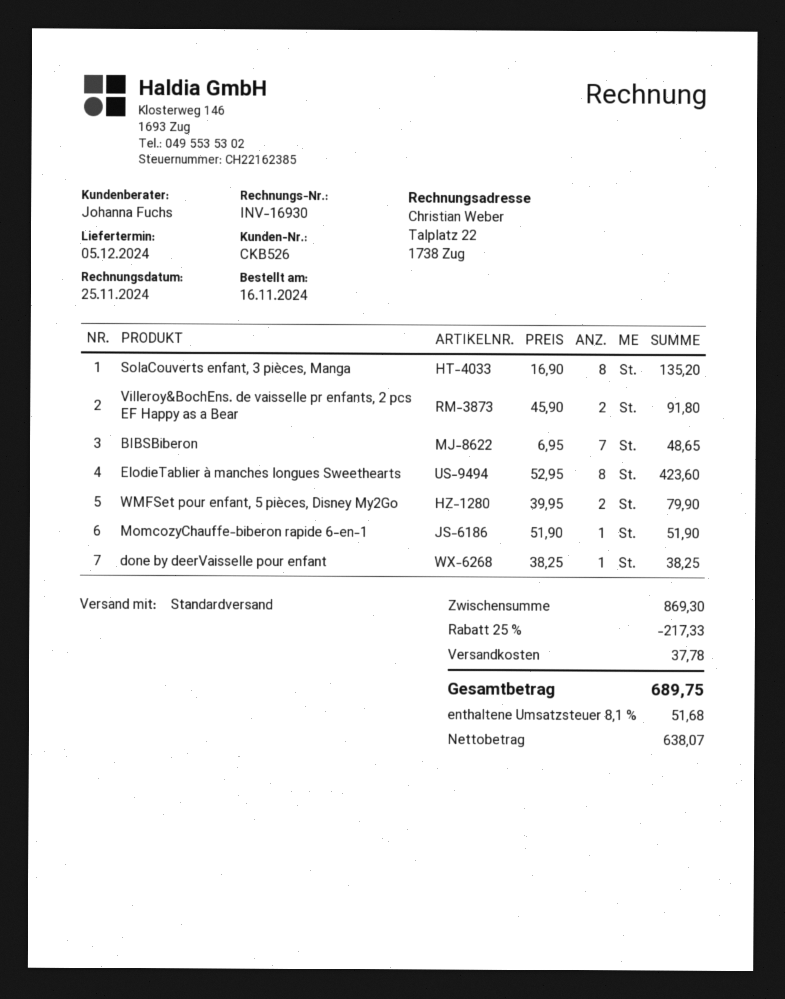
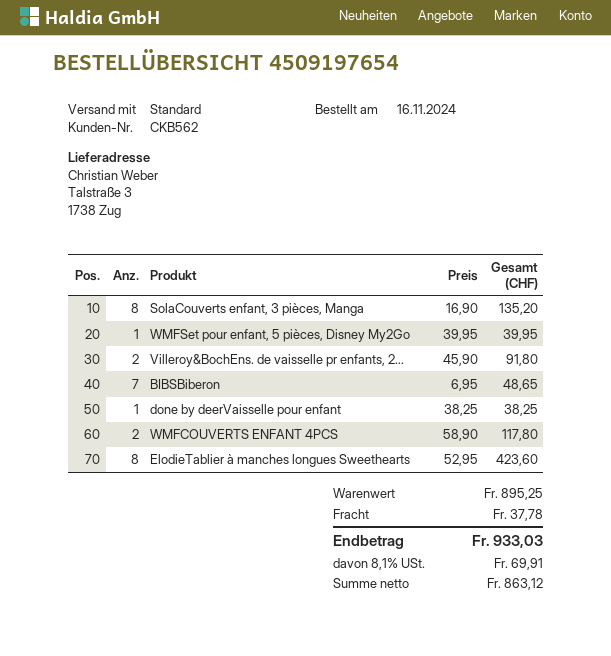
customer number: CKB526 -> CKB562
WMFSet pour enfant, 5 pièces, Disney My2Go: 2 x 39.95 = 79.90 -> 1 x 39.95 = 39.95
MomcozyChauffe-biberon rapide 6-en-1: 1 x 51.90 = 51.90 -> none
WMFCOUVERTS ENFANT 4PCS: none -> 2 x 58.90 = 117.80
subtotal: 869.30 -> 895.25
discount: 25% = 217.33 -> none
net: 638.07 -> 863.12
tax: 8.1% = 51.68 -> 8.1% = 69.91
total: 689.75 -> 933.03

